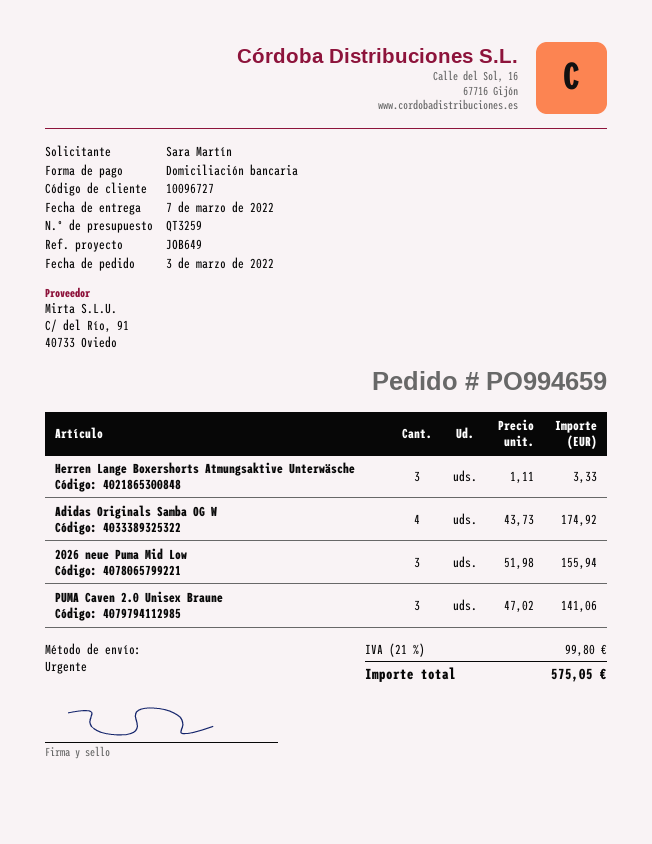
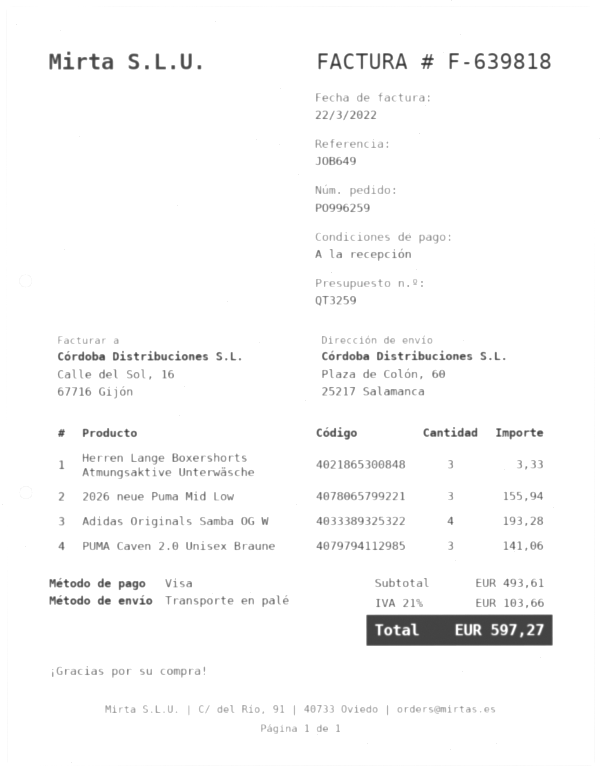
order number: PO994659 -> PO996259
payment method: direct debit -> Visa
shipping method: express -> pallet freight
Adidas Originals Samba OG W: 4 for 174.92 -> 4 for 193.28
tax: 21% = 99.80 -> 21% = 103.66
total: 575.05 -> 597.27

